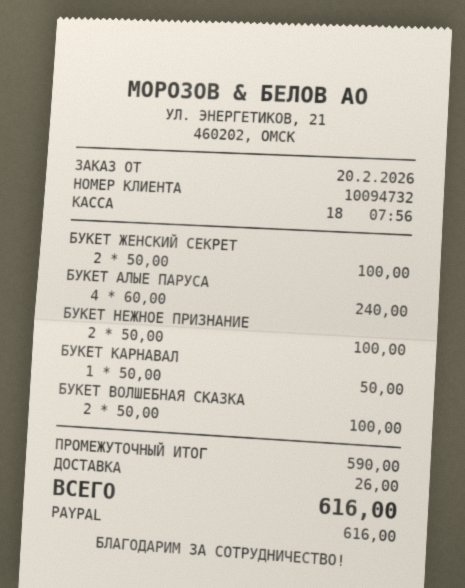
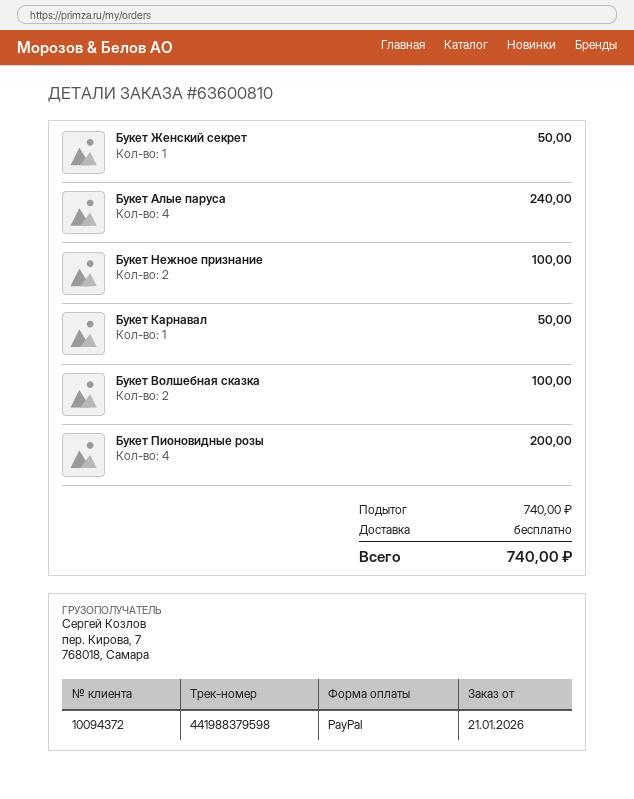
order date: 2026-02-20 -> 2026-01-21
customer number: 10094732 -> 10094372
БУКЕТ ЖЕНСКИЙ СЕКРЕТ: 2 for 100.00 -> 1 for 50.00
Букет Пионовидные розы: none -> 4 for 200.00
subtotal: 590.00 -> 740.00
shipping: 26.00 -> 0.00
total: 616.00 -> 740.00

